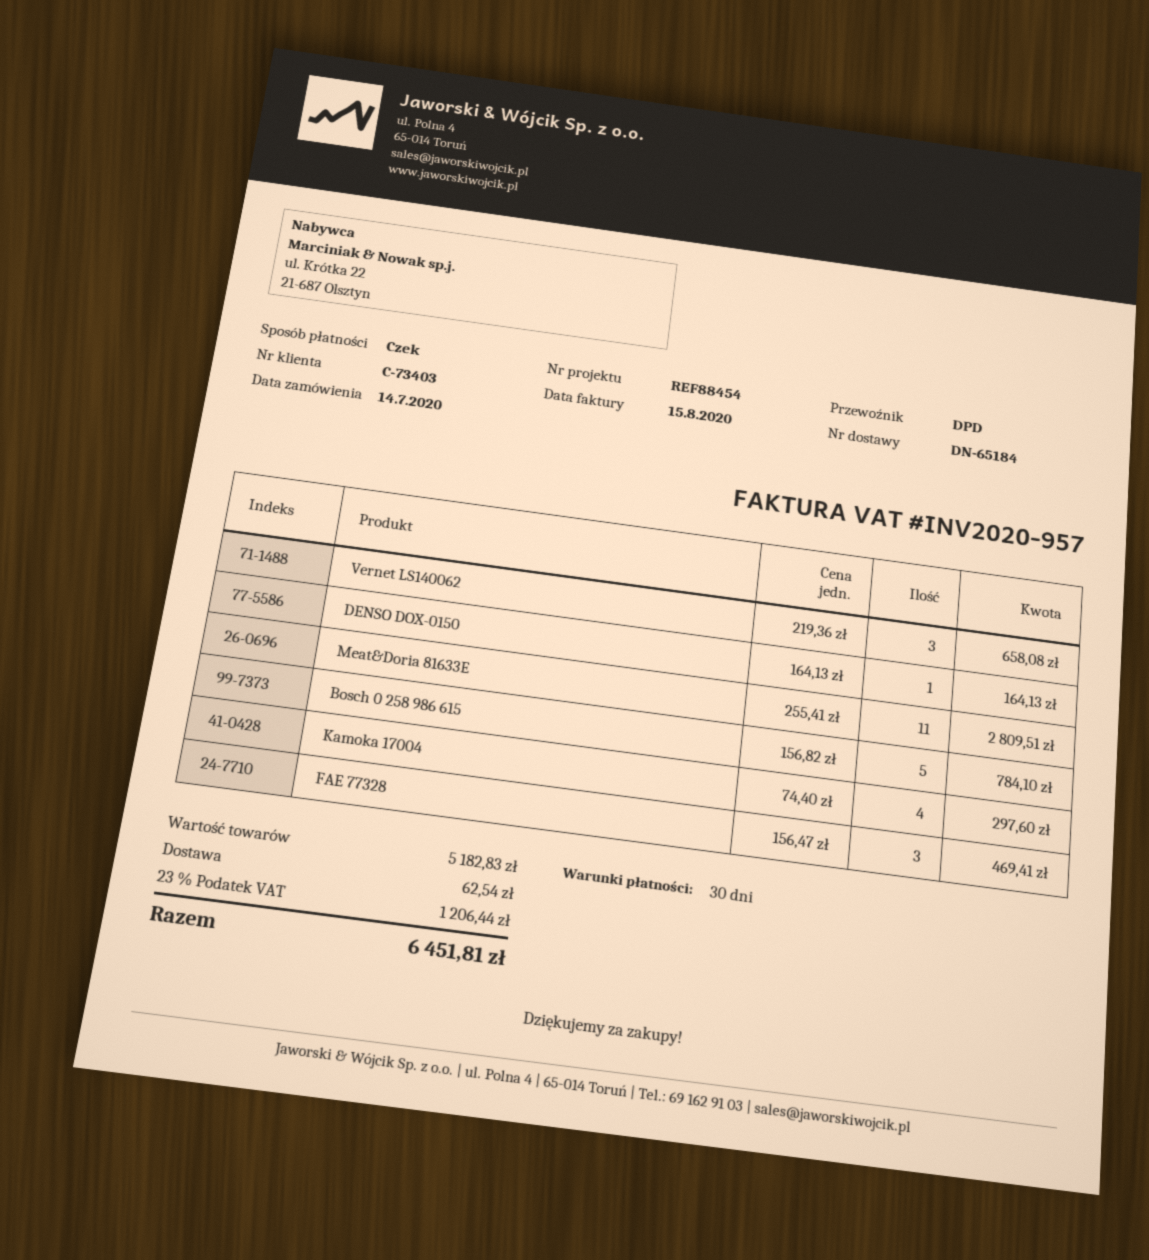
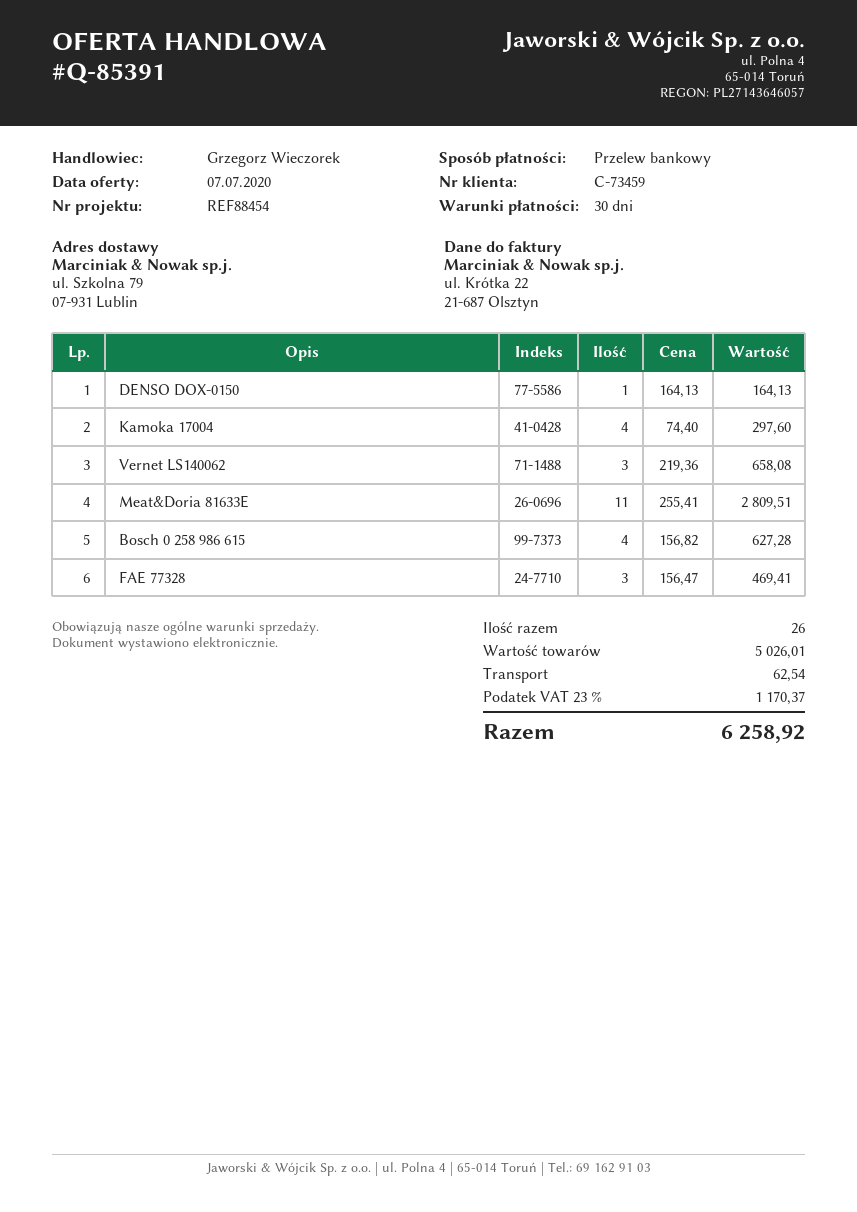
customer number: C-73403 -> C-73459
payment method: cheque -> bank transfer
Bosch 0 258 986 615: 5 x 156.82 = 784.10 -> 4 x 156.82 = 627.28
subtotal: 5182.83 -> 5026.01
tax: 23% = 1206.44 -> 23% = 1170.37
total: 6451.81 -> 6258.92

